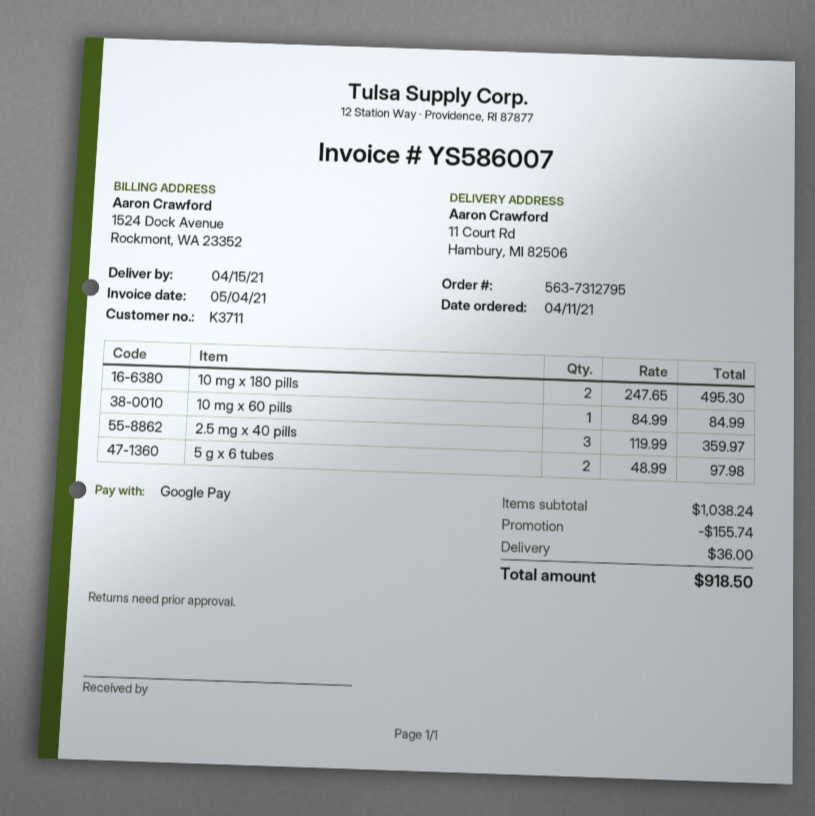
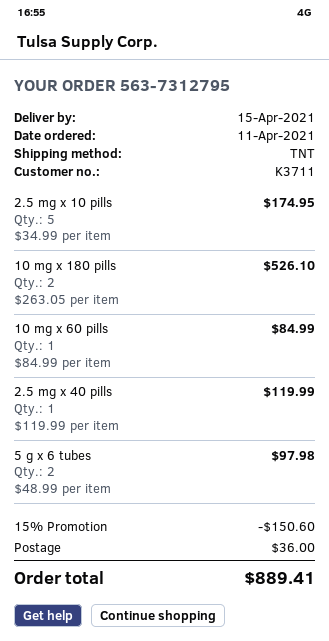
10 mg x 180 pills: 2 x 247.65 = 495.30 -> 2 x 263.05 = 526.10
2.5 mg x 40 pills: 3 x 119.99 = 359.97 -> 1 x 119.99 = 119.99
2.5 mg x 10 pills: none -> 5 x 34.99 = 174.95
discount: 155.74 -> 150.60
total: 918.50 -> 889.41

